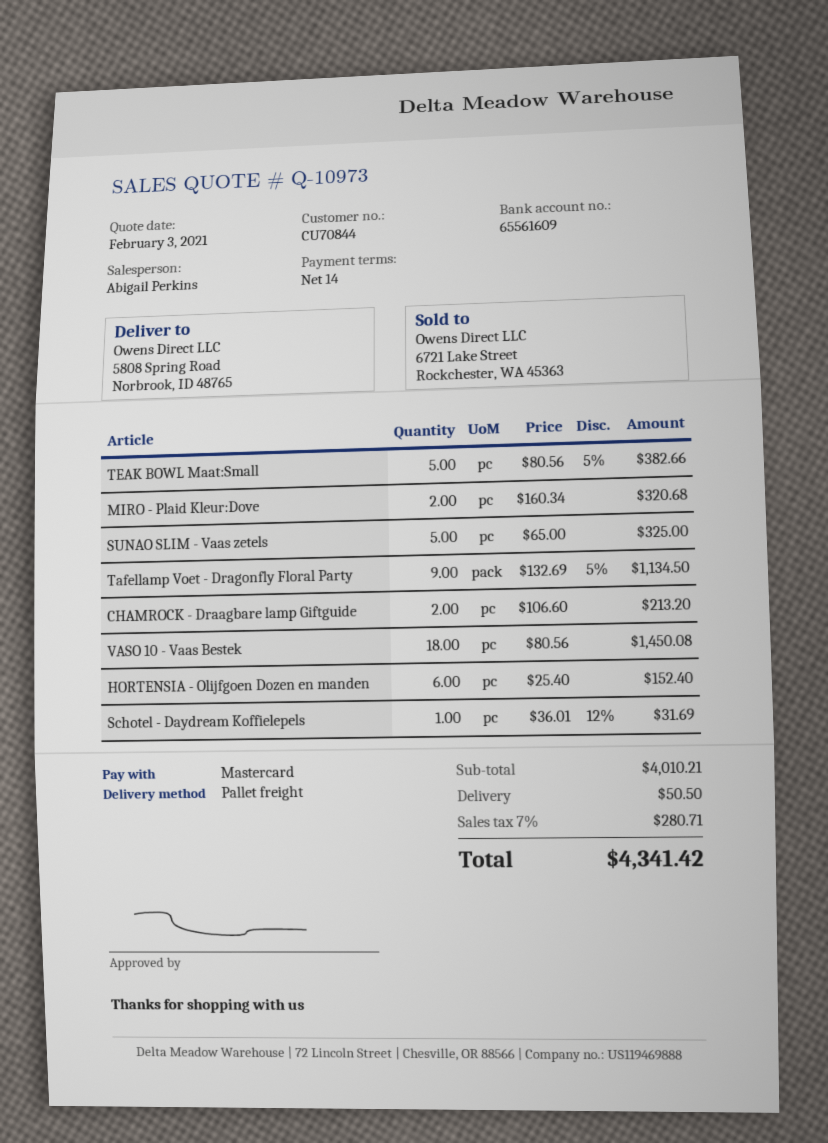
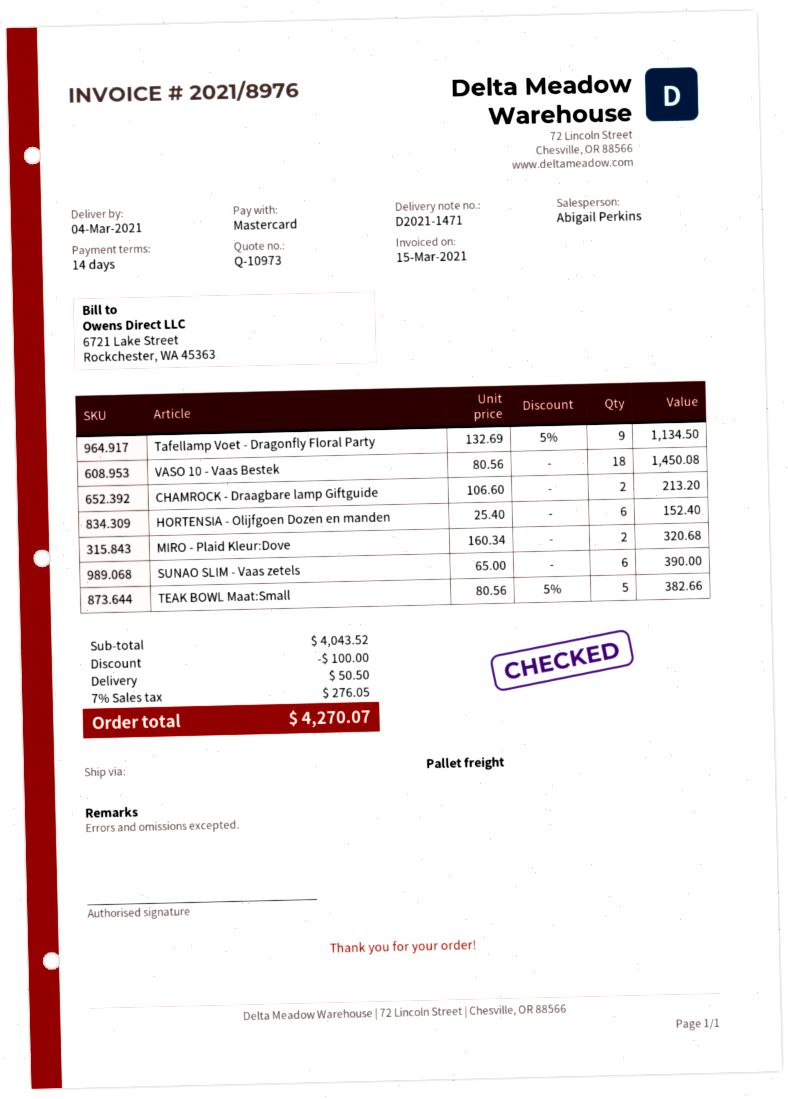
SUNAO SLIM - Vaas zetels: 5 x 65.00 = 325.00 -> 6 x 65.00 = 390.00
Schotel - Daydream Koffielepels: 1 x 36.01 - 12% = 31.69 -> none
subtotal: 4010.21 -> 4043.52
discount: none -> 100.00
tax: 7% = 280.71 -> 7% = 276.05
total: 4341.42 -> 4270.07

